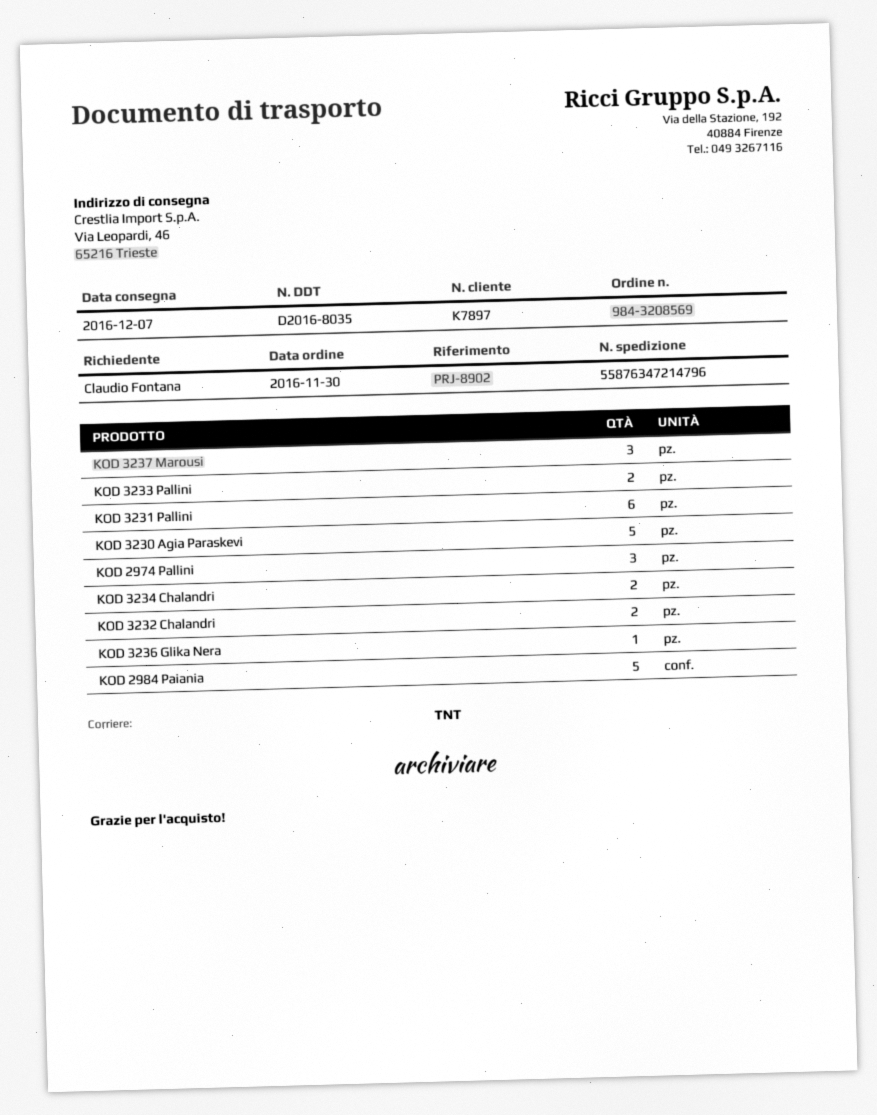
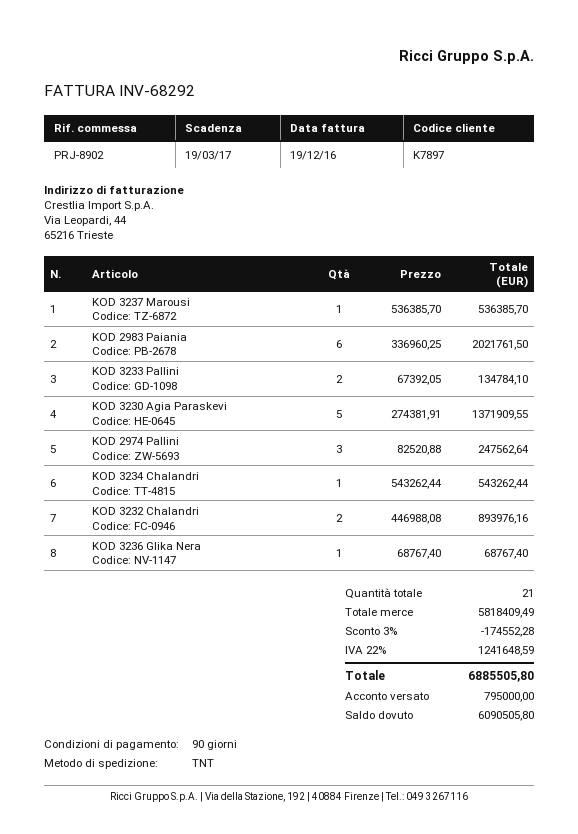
KOD 3237 Marousi: 3 -> 1
KOD 3231 Pallini: 6 -> none
KOD 3234 Chalandri: 2 -> 1
KOD 2984 Paiania: 5 -> none
KOD 2983 Paiania: none -> 6

